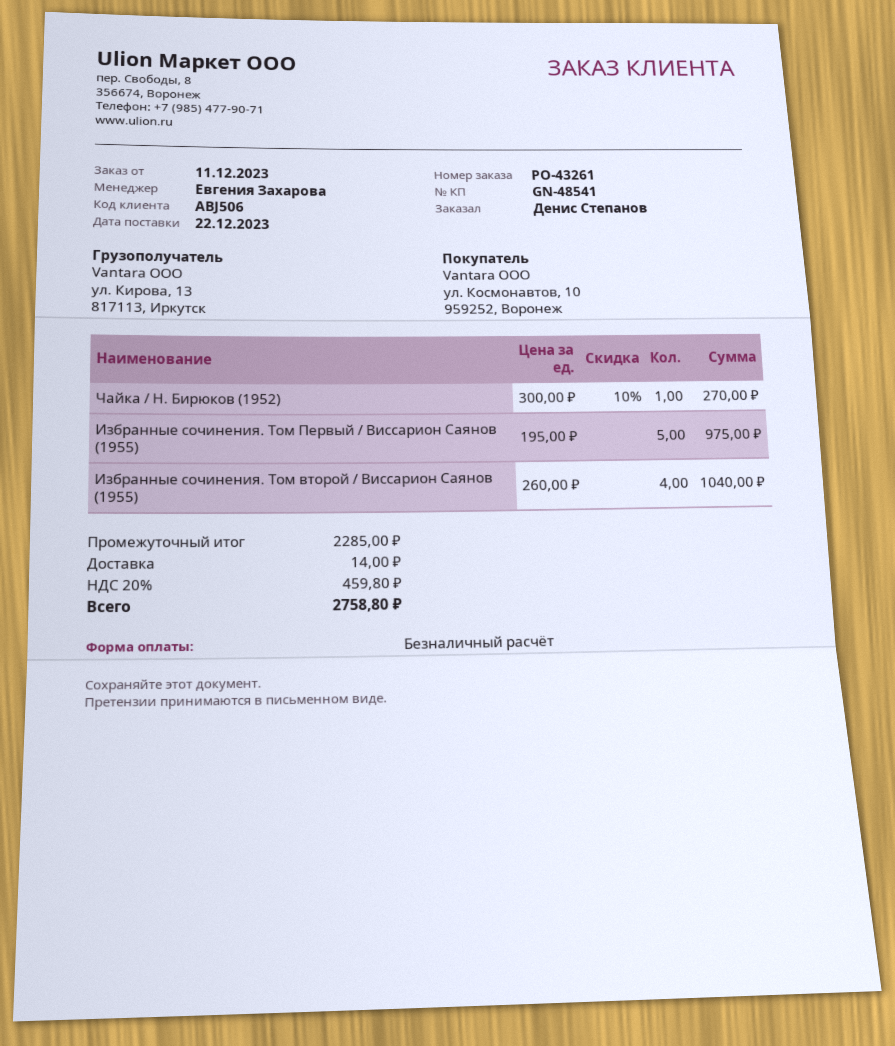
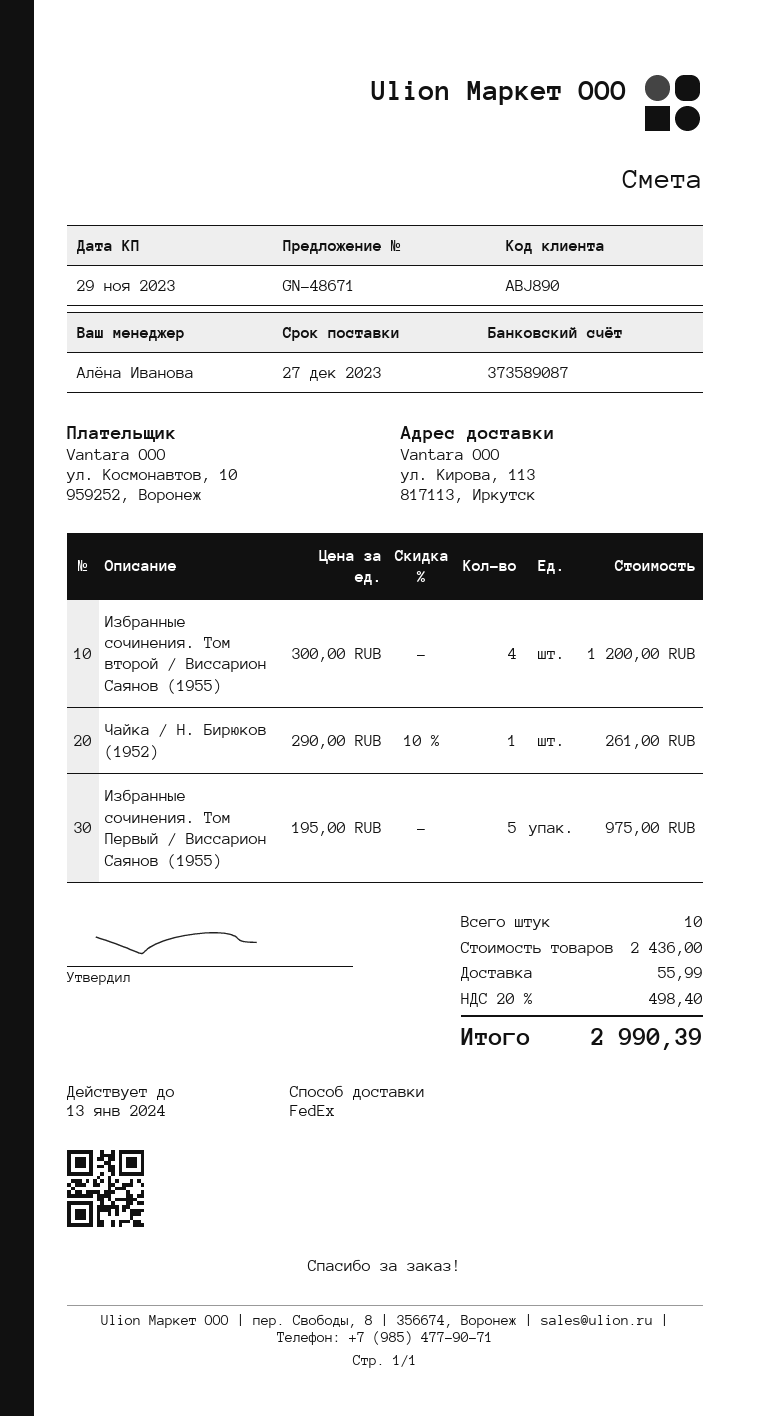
quote number: GN-48541 -> GN-48671
delivery date: 2023-12-22 -> 2023-12-27
customer number: ABJ506 -> ABJ890
sales rep: Евгения Захарова -> Алёна Иванова
ship to: ул. Кирова, 13, 817113, Иркутск -> ул. Кирова, 113, 817113, Иркутск
Чайка / Н. Бирюков (1952): 1 x 300.00 - 10% = 270.00 -> 1 x 290.00 - 10% = 261.00
Избранные сочинения. Том второй / Виссарион Саянов (1955): 4 x 260.00 = 1040.00 -> 4 x 300.00 = 1200.00
subtotal: 2285.00 -> 2436.00
shipping: 14.00 -> 55.99
tax: 20% = 459.80 -> 20% = 498.40
total: 2758.80 -> 2990.39

